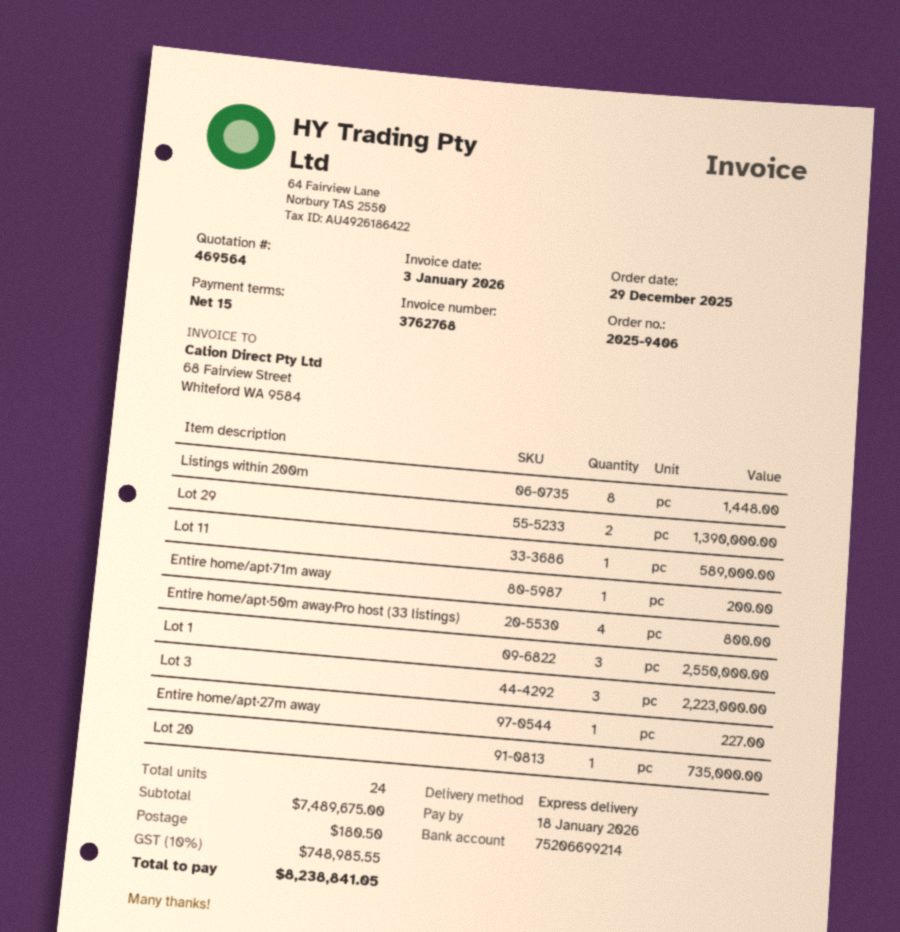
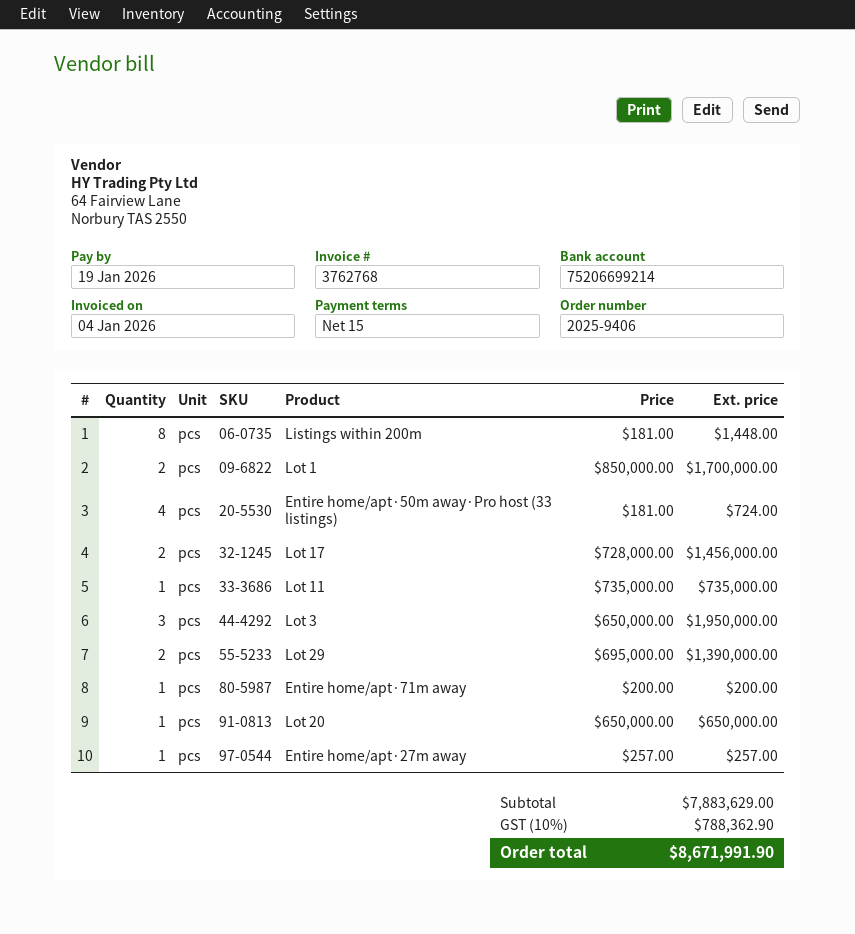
invoice date: 2026-01-03 -> 2026-01-04
due date: 2026-01-18 -> 2026-01-19
Lot 11: 1 for 589000.00 -> 1 for 735000.00
Entire home/apt·50m away·Pro host (33 listings): 4 for 800.00 -> 4 for 724.00
Lot 1: 3 for 2550000.00 -> 2 for 1700000.00
Lot 3: 3 for 2223000.00 -> 3 for 1950000.00
Entire home/apt·27m away: 1 for 227.00 -> 1 for 257.00
Lot 20: 1 for 735000.00 -> 1 for 650000.00
Lot 17: none -> 2 for 1456000.00
subtotal: 7489675.00 -> 7883629.00
shipping: 180.50 -> none
tax: 10% = 748985.55 -> 10% = 788362.90
total: 8238841.05 -> 8671991.90

